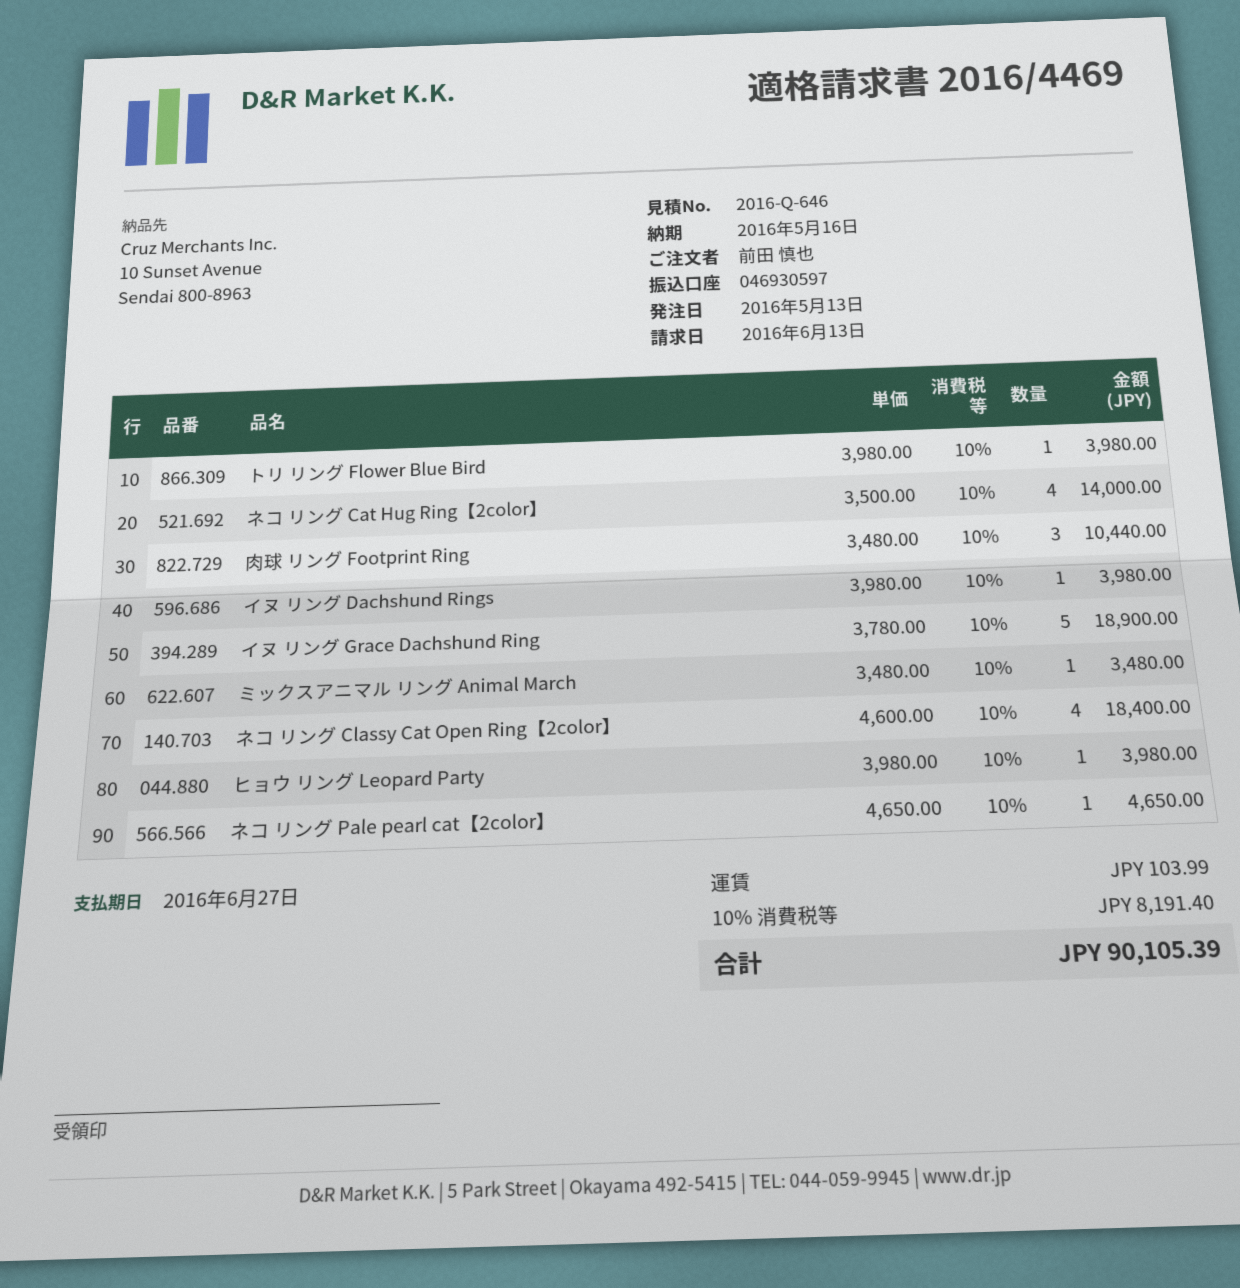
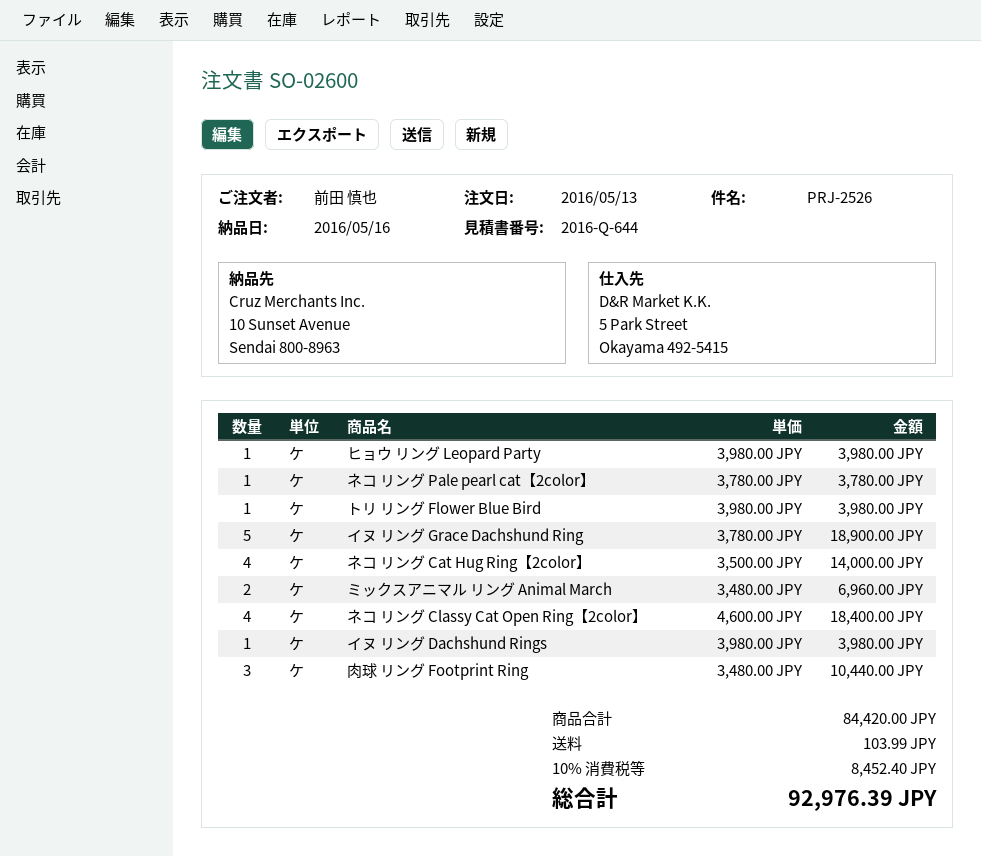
quote number: 2016-Q-646 -> 2016-Q-644
ミックスアニマル リング Animal March: 1 x 3480.00 = 3480.00 -> 2 x 3480.00 = 6960.00
ネコ リング Pale pearl cat【2color】: 1 x 4650.00 = 4650.00 -> 1 x 3780.00 = 3780.00
tax: 10% = 8191.40 -> 10% = 8452.40
total: 90105.39 -> 92976.39

